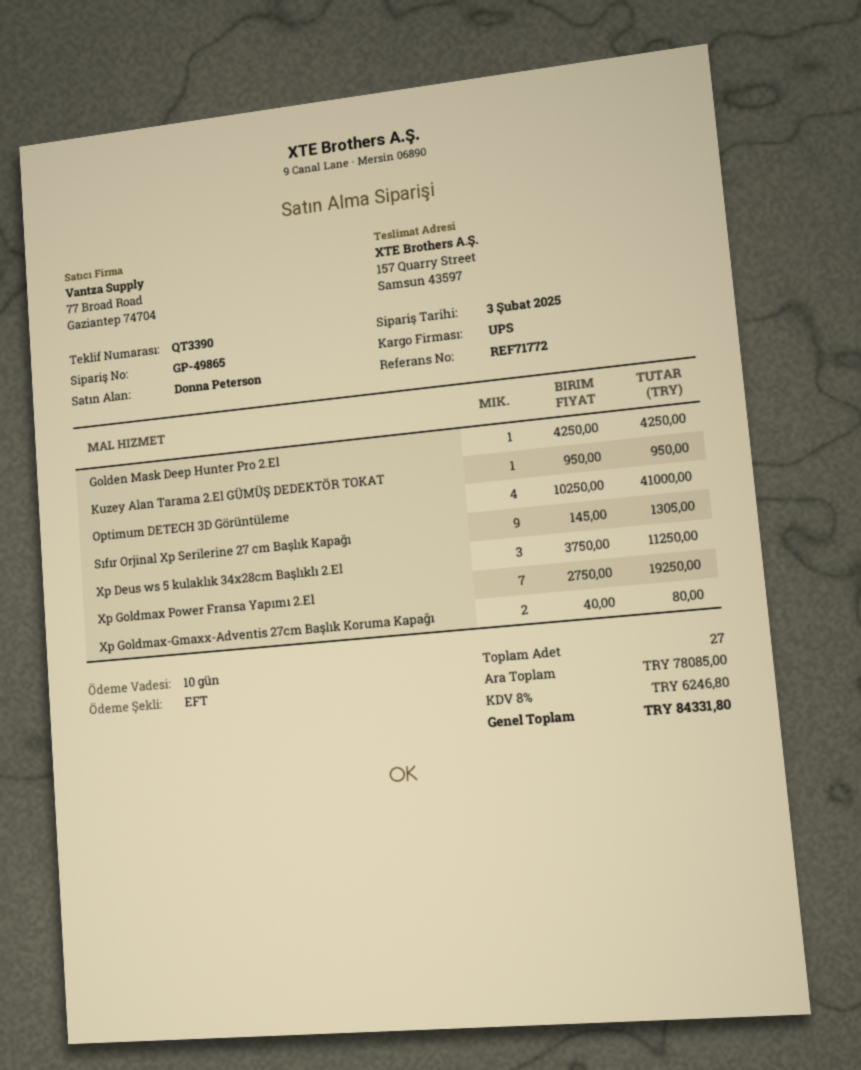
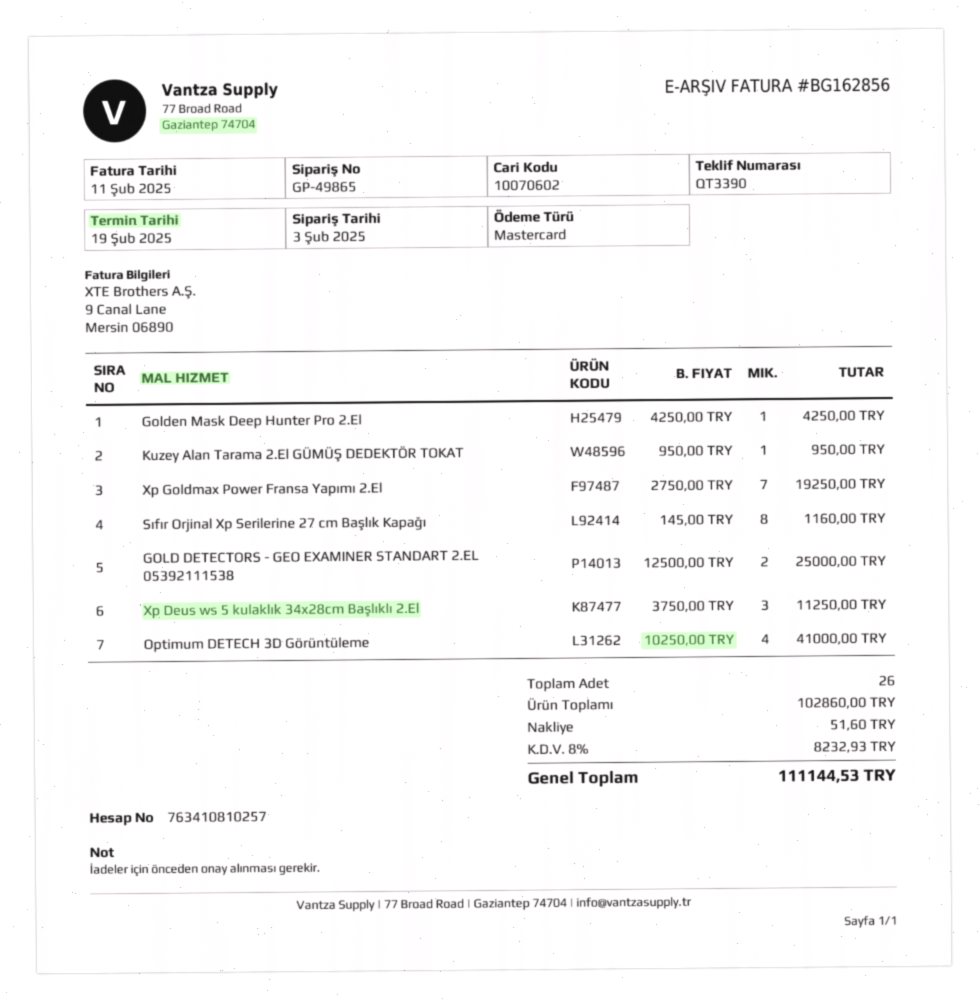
payment method: bank transfer -> Mastercard
Sıfır Orjinal Xp Serilerine 27 cm Başlık Kapağı: 9 x 145.00 = 1305.00 -> 8 x 145.00 = 1160.00
Xp Goldmax-Gmaxx-Adventis 27cm Başlık Koruma Kapağı: 2 x 40.00 = 80.00 -> none
GOLD DETECTORS - GEO EXAMINER STANDART 2.EL 05392111538: none -> 2 x 12500.00 = 25000.00
total quantity: 27 -> 26
subtotal: 78085.00 -> 102860.00
shipping: none -> 51.60
tax: 8% = 6246.80 -> 8% = 8232.93
total: 84331.80 -> 111144.53

